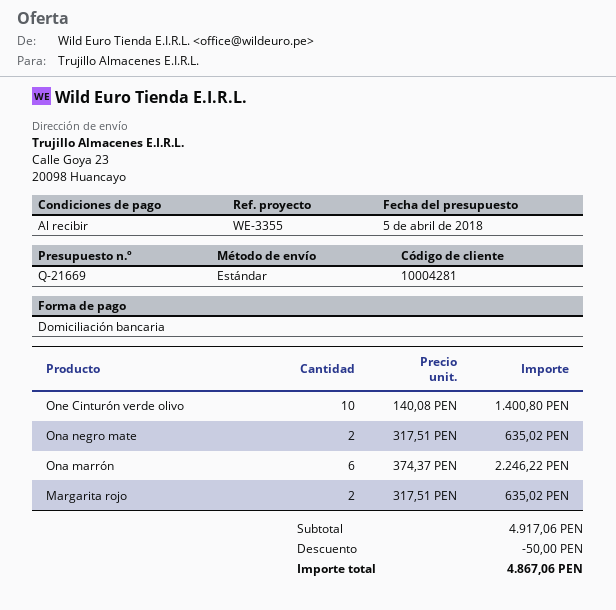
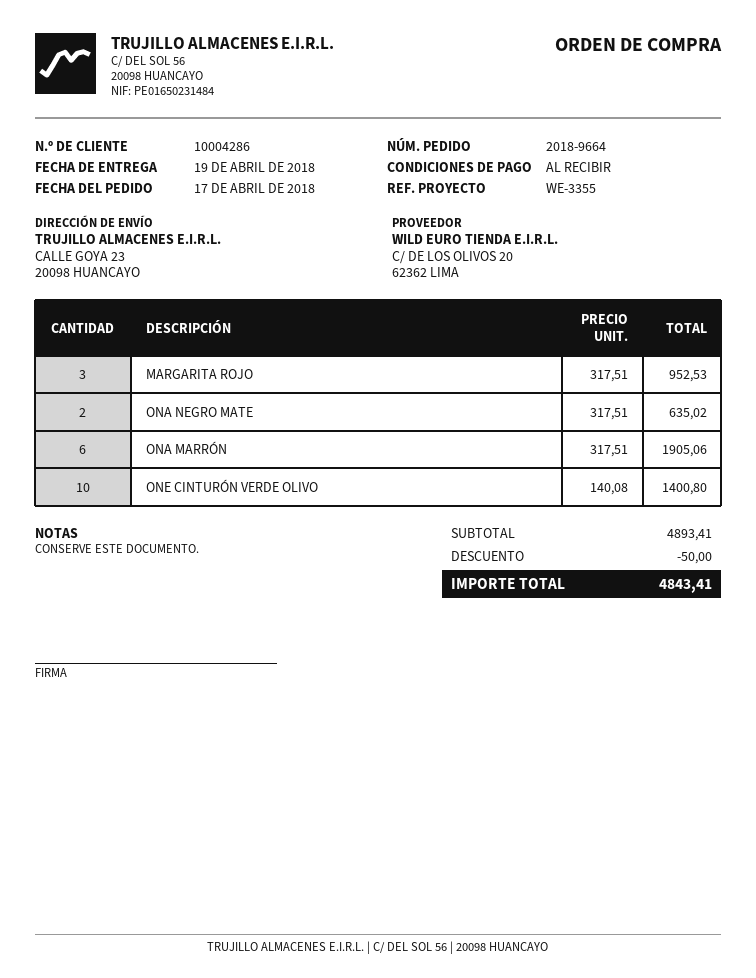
customer number: 10004281 -> 10004286
Ona marrón: 6 x 374.37 = 2246.22 -> 6 x 317.51 = 1905.06
Margarita rojo: 2 x 317.51 = 635.02 -> 3 x 317.51 = 952.53
subtotal: 4917.06 -> 4893.41
total: 4867.06 -> 4843.41

